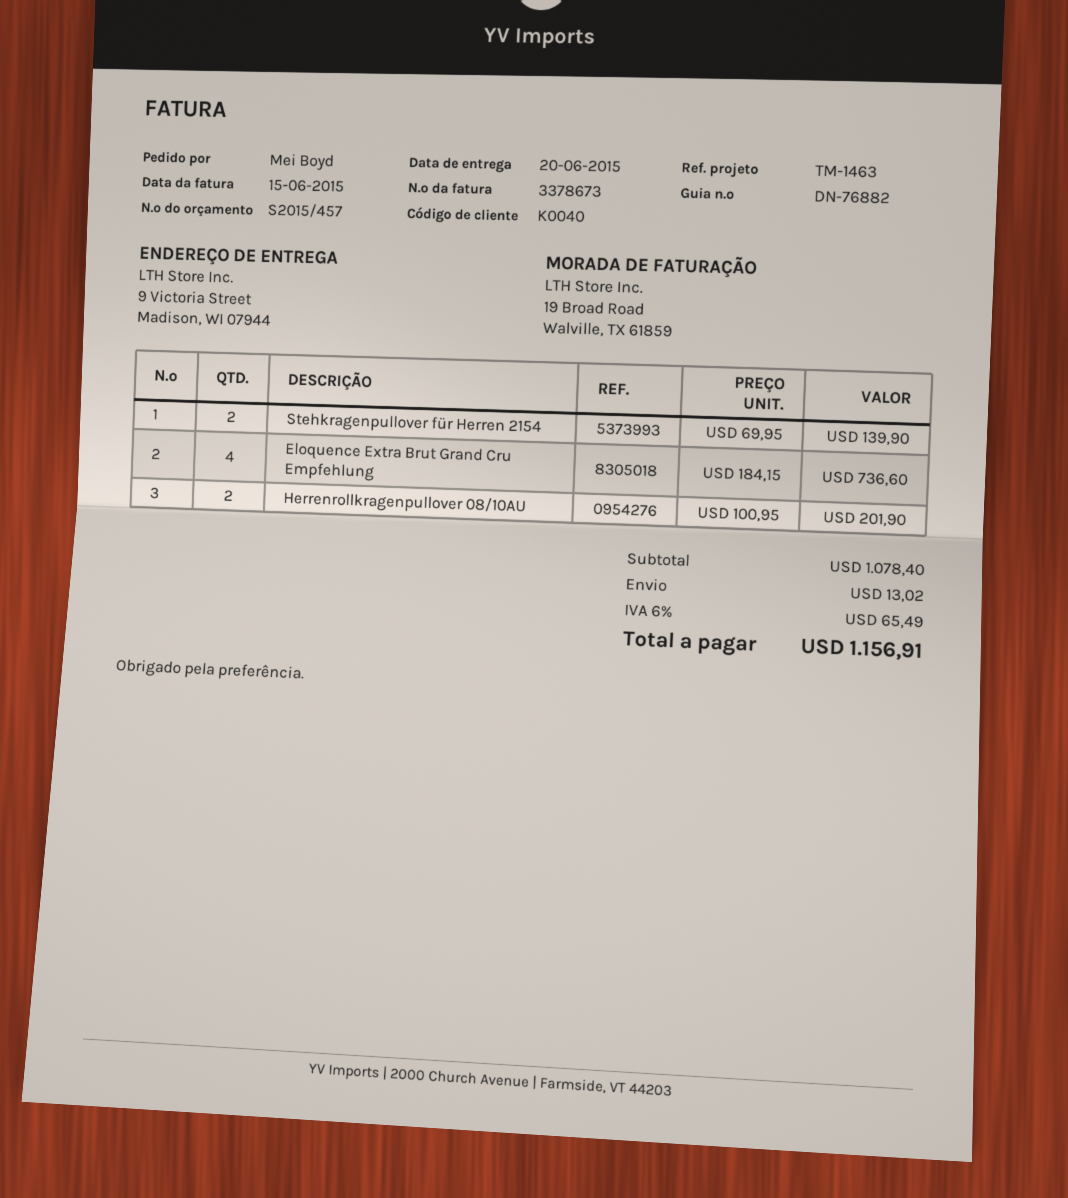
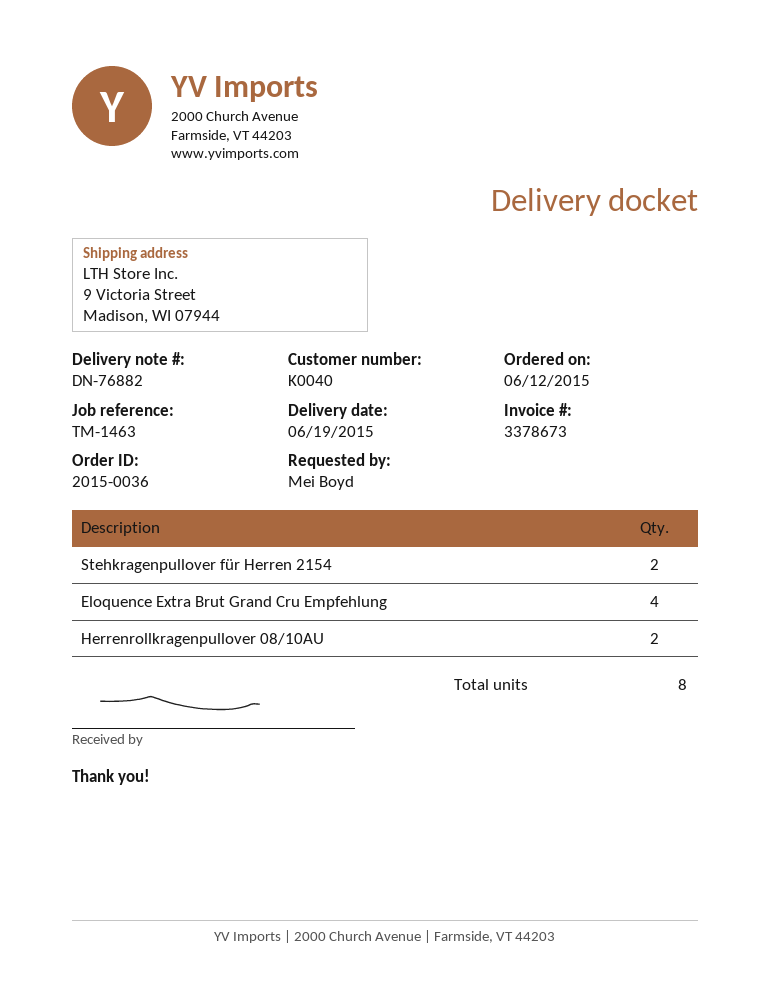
delivery date: 2015-06-20 -> 2015-06-19

